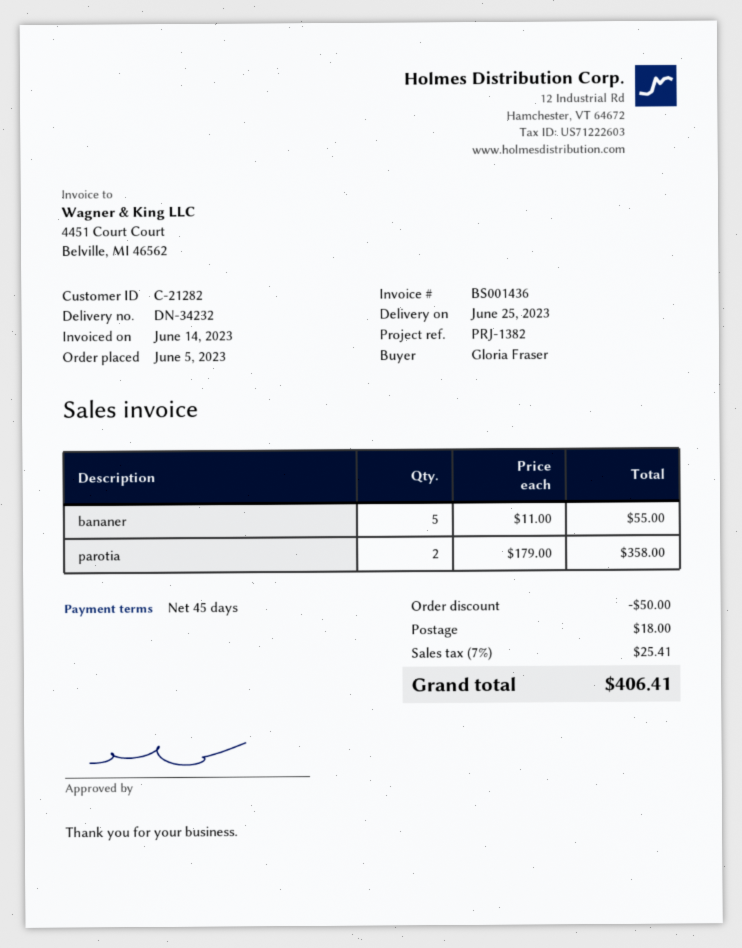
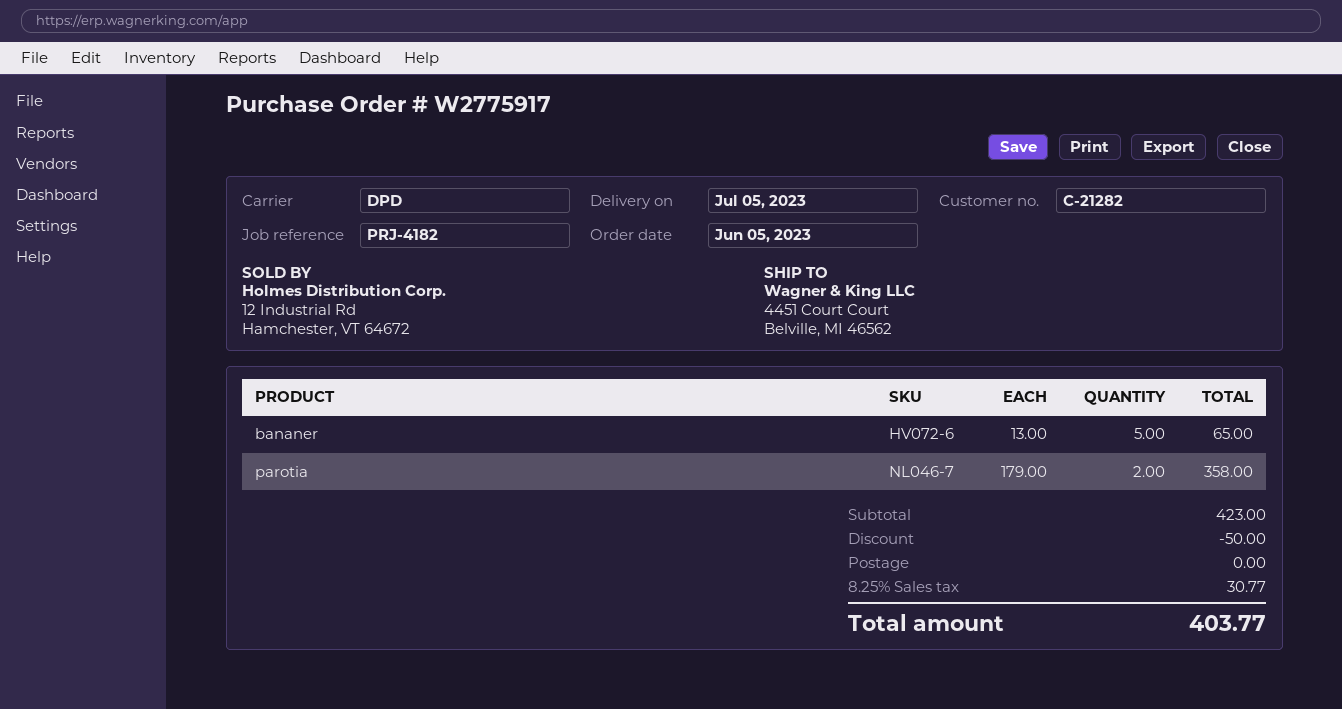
delivery date: 2023-06-25 -> 2023-07-05
reference: PRJ-1382 -> PRJ-4182
bananer: 5 x 11.00 = 55.00 -> 5 x 13.00 = 65.00
shipping: 18.00 -> 0.00
tax: 7% = 25.41 -> 8.25% = 30.77
total: 406.41 -> 403.77

